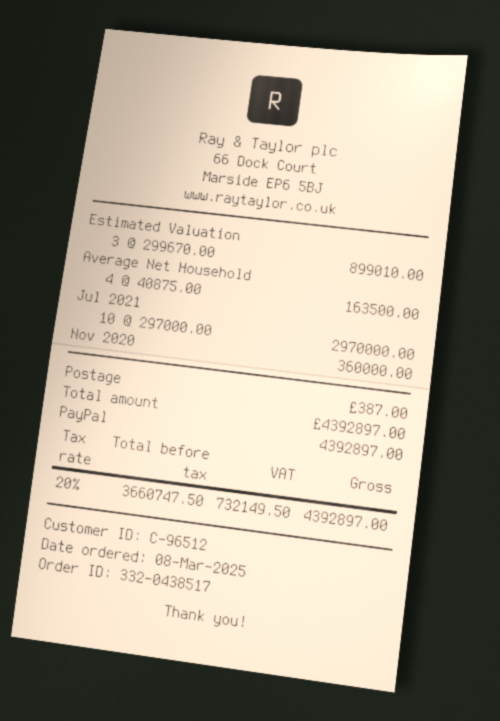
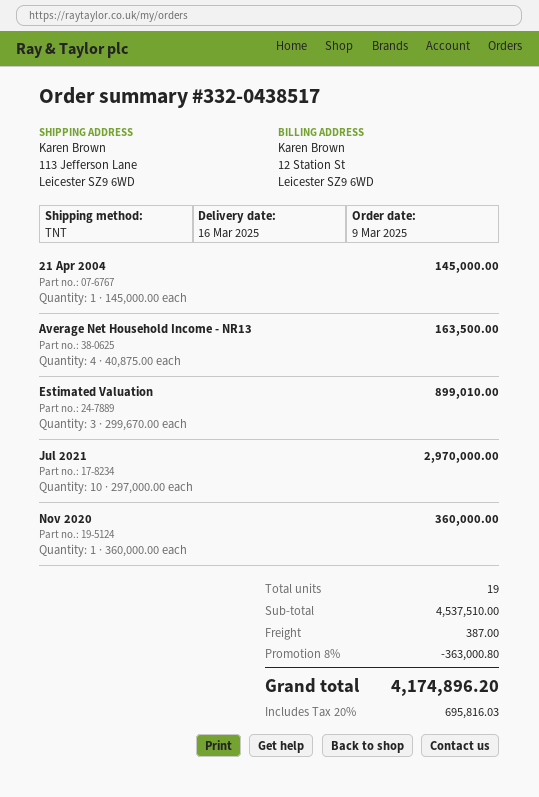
order date: 2025-03-08 -> 2025-03-09
21 Apr 2004: none -> 1 x 145000.00 = 145000.00
discount: none -> 8% = 363000.80
tax: 20% = 732149.50 -> 20% = 695816.03
total: 4392897.00 -> 4174896.20

